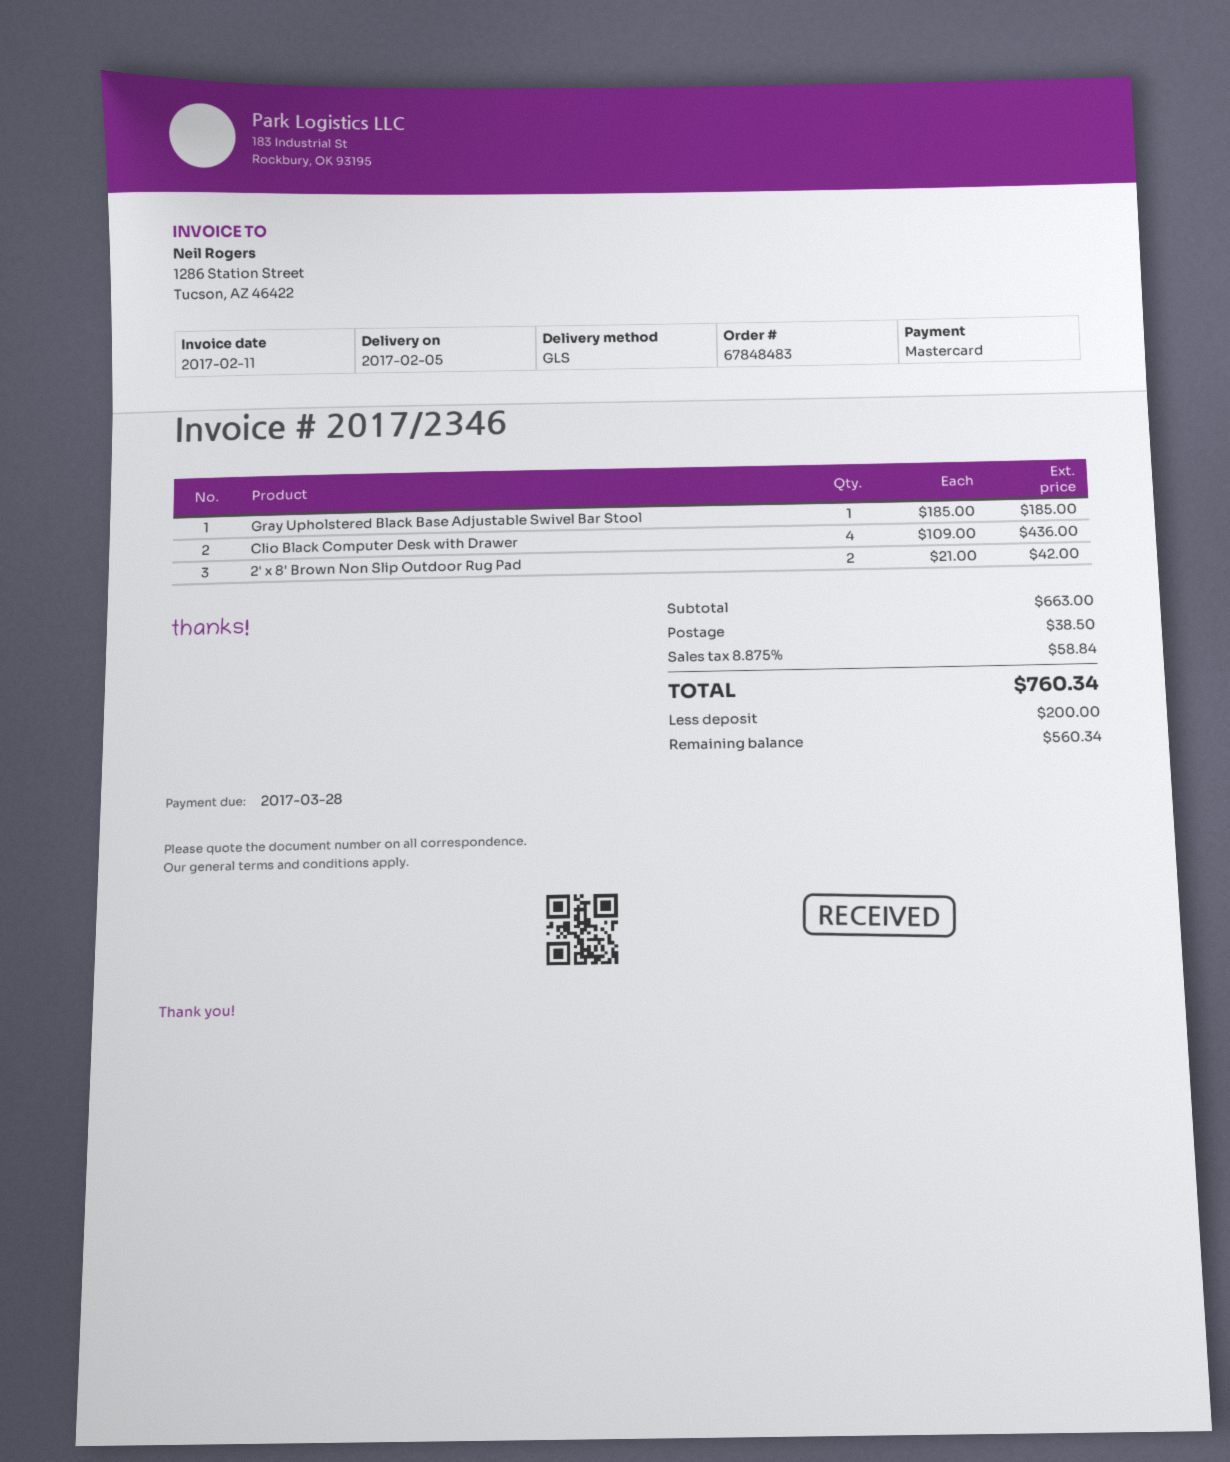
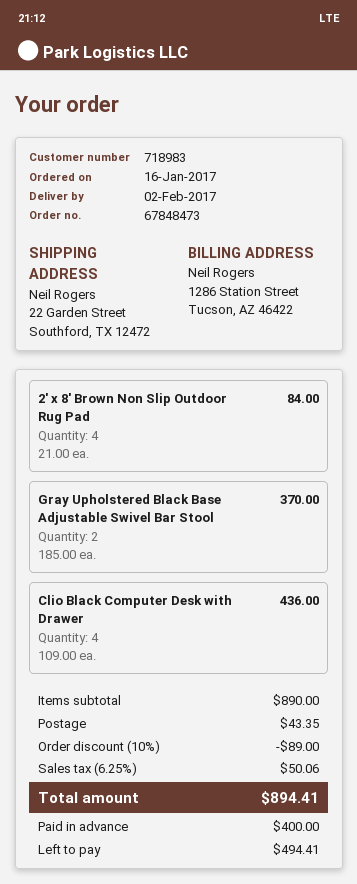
order number: 67848483 -> 67848473
delivery date: 2017-02-05 -> 2017-02-02
Gray Upholstered Black Base Adjustable Swivel Bar Stool: 1 x 185.00 = 185.00 -> 2 x 185.00 = 370.00
2' x 8' Brown Non Slip Outdoor Rug Pad: 2 x 21.00 = 42.00 -> 4 x 21.00 = 84.00
subtotal: 663.00 -> 890.00
discount: none -> 10% = 89.00
shipping: 38.50 -> 43.35
tax: 8.875% = 58.84 -> 6.25% = 50.06
total: 760.34 -> 894.41
deposit: 200.00 -> 400.00
balance: 560.34 -> 494.41

